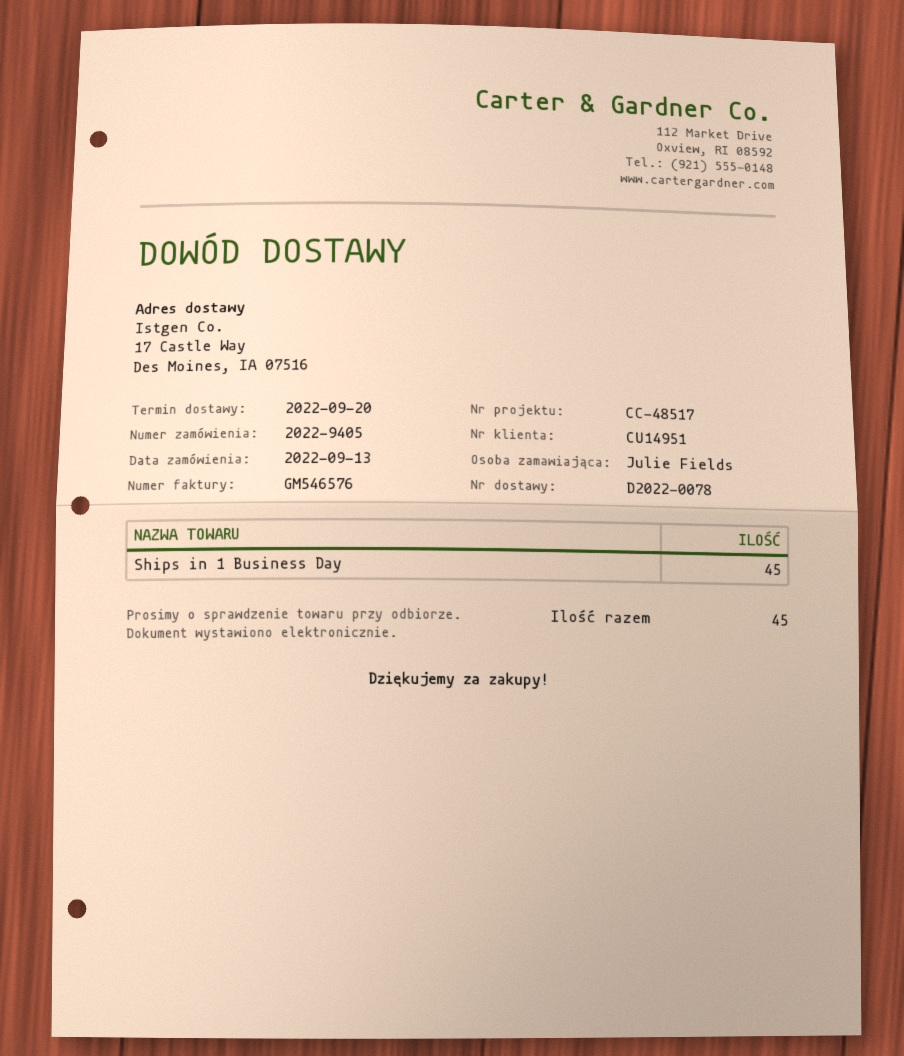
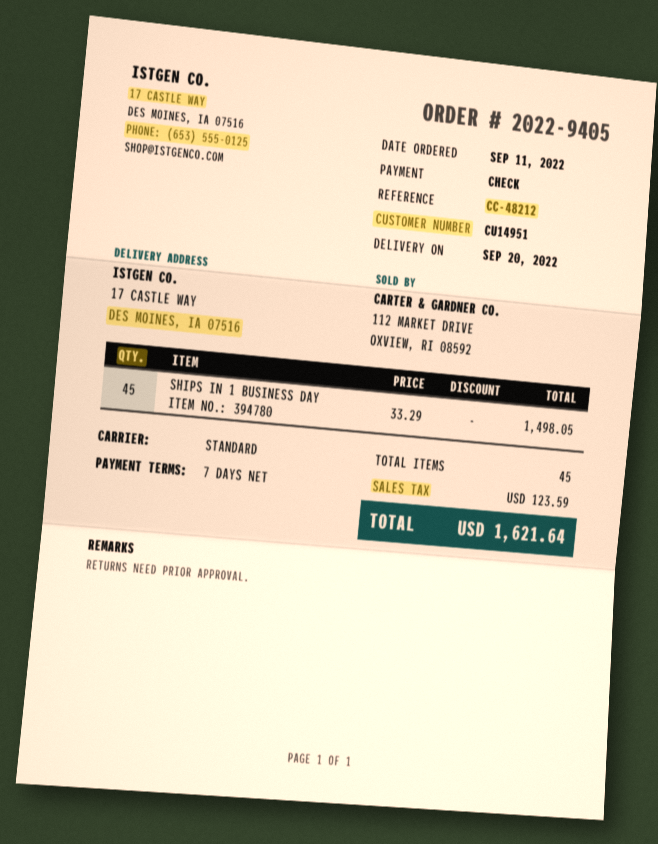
order date: 2022-09-13 -> 2022-09-11
reference: CC-48517 -> CC-48212

